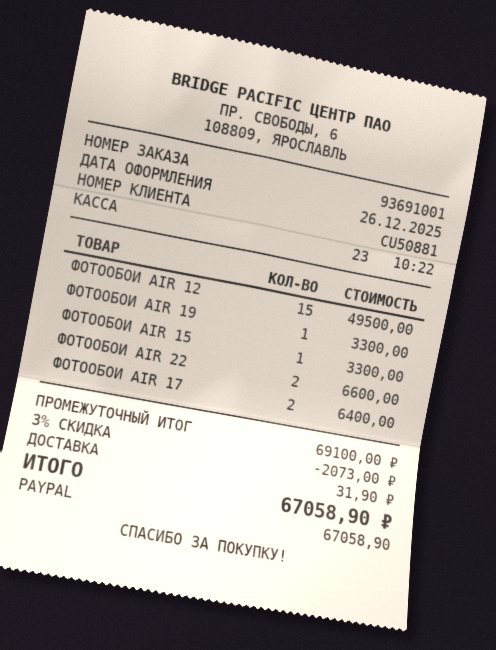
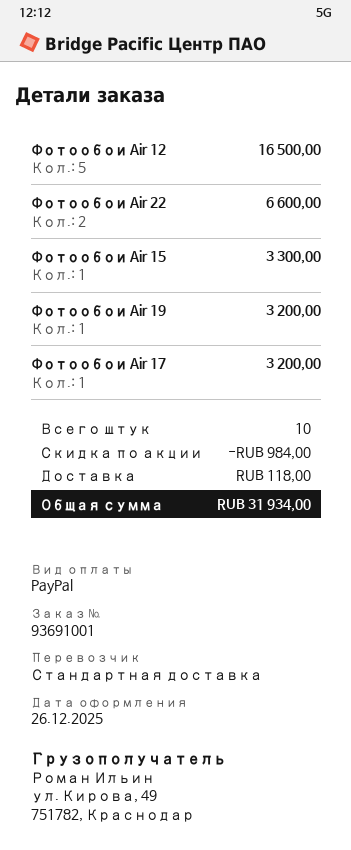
ФОТООБОИ AIR 12: 15 for 49500.00 -> 5 for 16500.00
ФОТООБОИ AIR 19: 1 for 3300.00 -> 1 for 3200.00
ФОТООБОИ AIR 17: 2 for 6400.00 -> 1 for 3200.00
discount: 2073.00 -> 984.00
shipping: 31.90 -> 118.00
total: 67058.90 -> 31934.00

